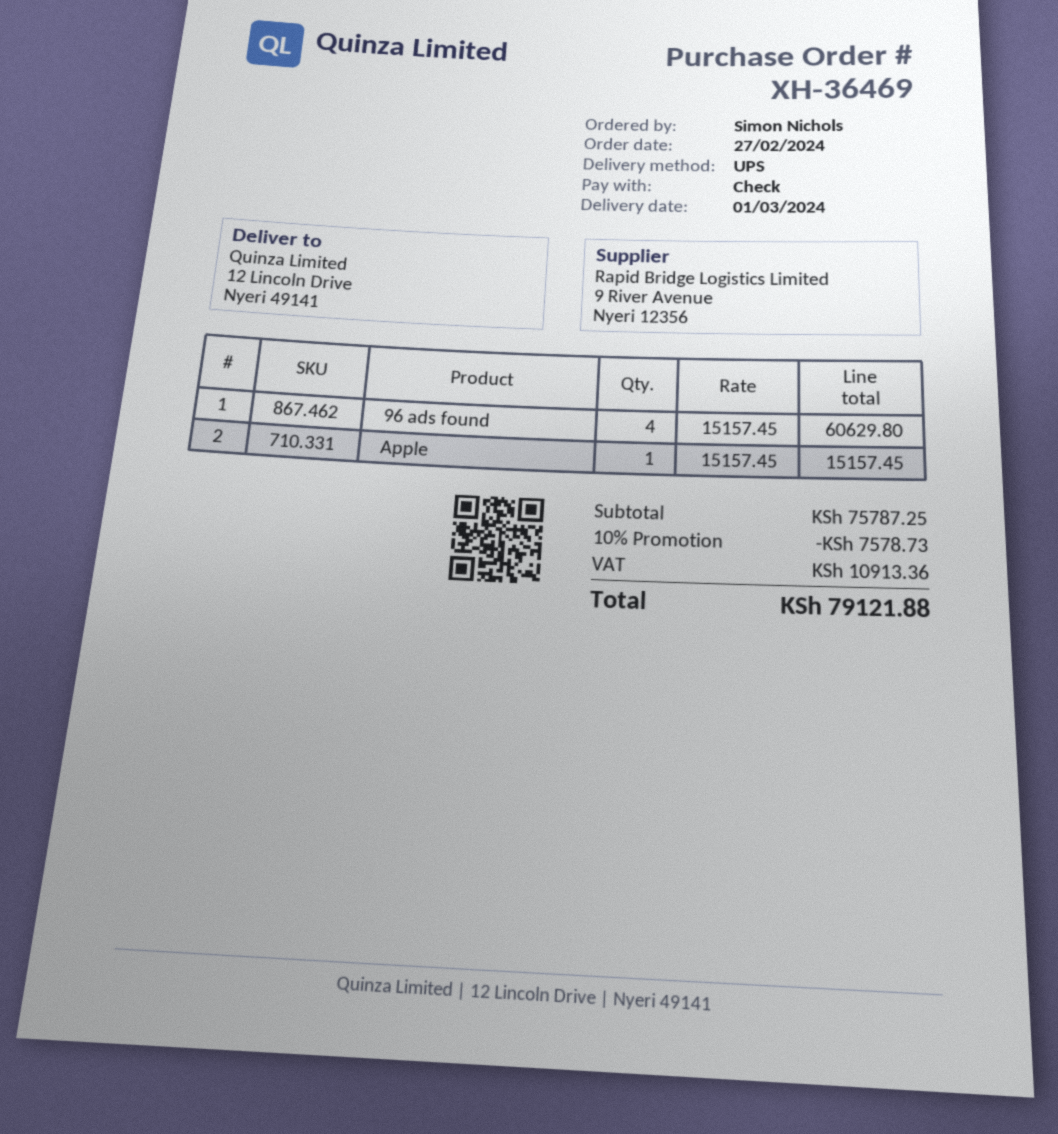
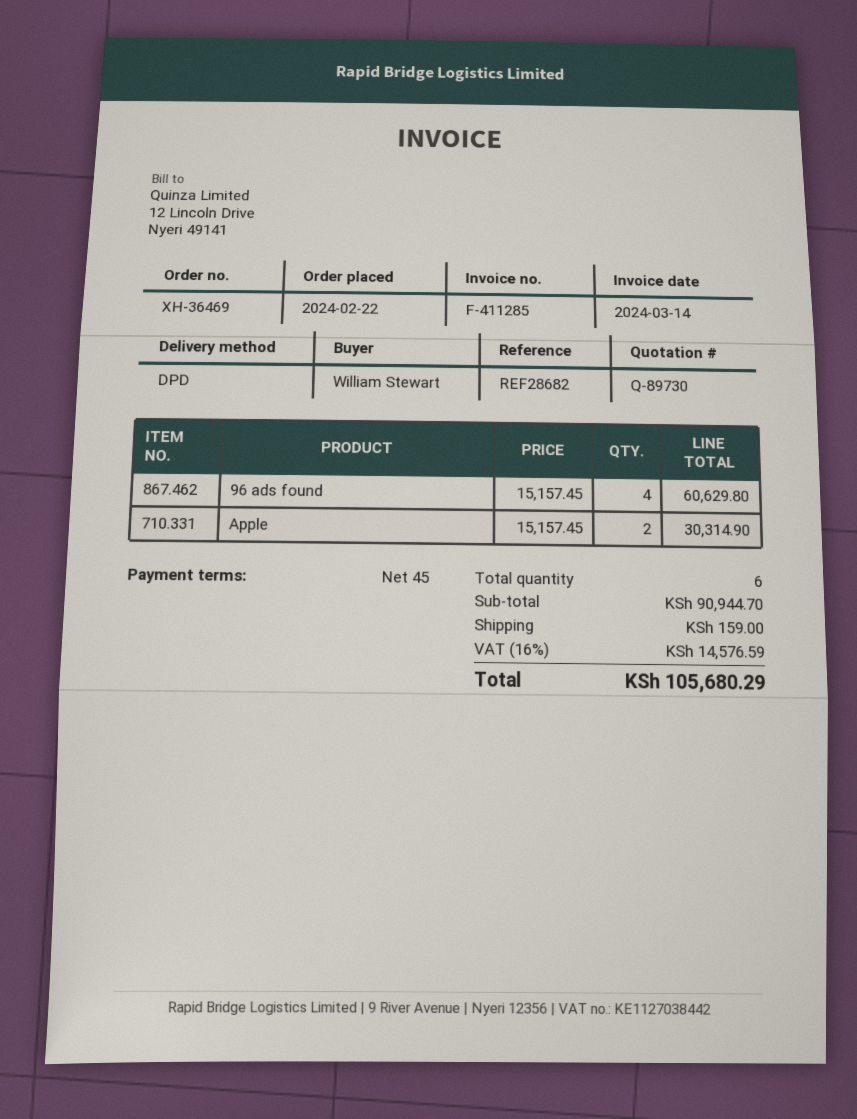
order date: 2024-02-27 -> 2024-02-22
ordered by: Simon Nichols -> William Stewart
shipping method: UPS -> DPD
Apple: 1 x 15157.45 = 15157.45 -> 2 x 15157.45 = 30314.90
subtotal: 75787.25 -> 90944.70
discount: 10% = 7578.73 -> none
shipping: none -> 159.00
tax: 10913.36 -> 14576.59
total: 79121.88 -> 105680.29

